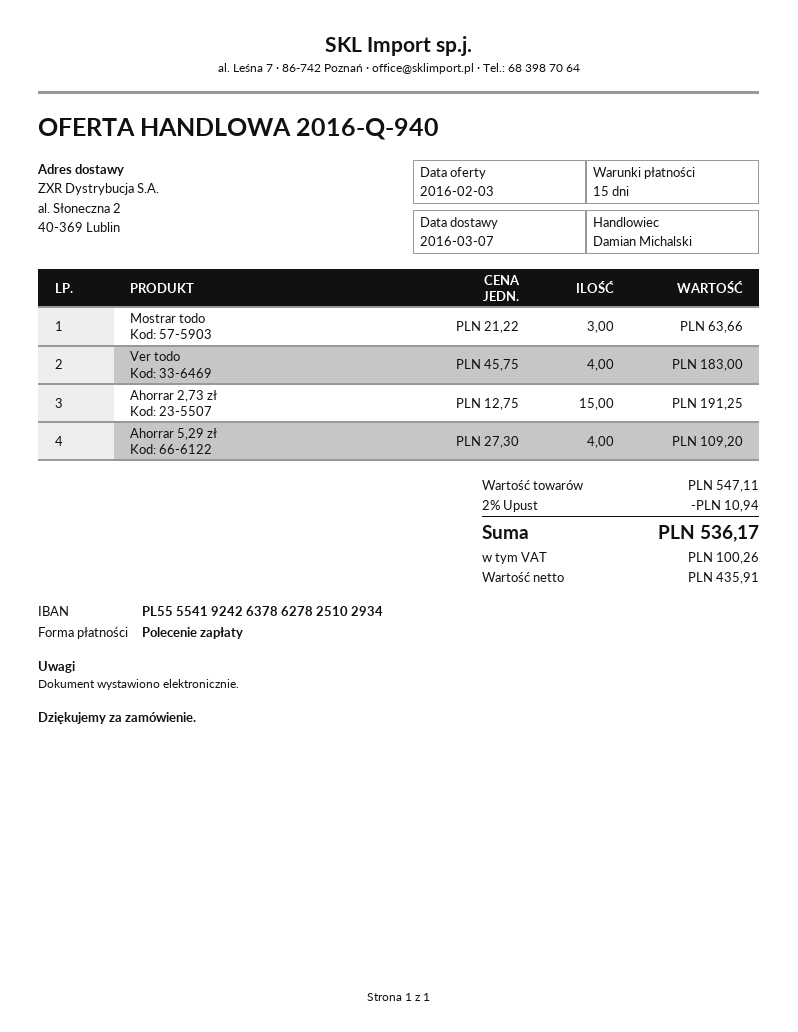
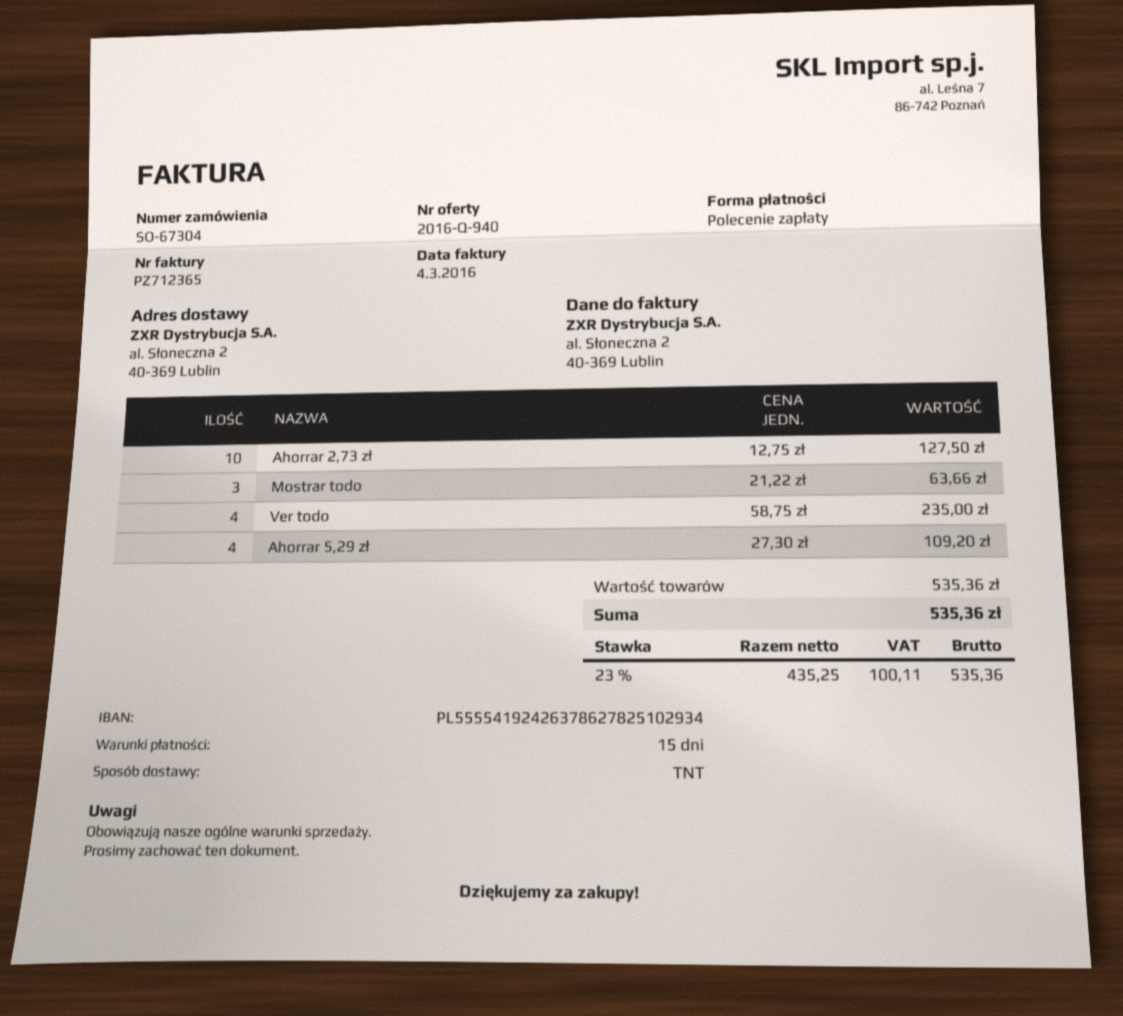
Ver todo: 4 x 45.75 = 183.00 -> 4 x 58.75 = 235.00
Ahorrar 2,73 zł: 15 x 12.75 = 191.25 -> 10 x 12.75 = 127.50
subtotal: 547.11 -> 535.36
discount: 2% = 10.94 -> none
net: 435.91 -> 435.25
tax: 100.26 -> 100.11
total: 536.17 -> 535.36

